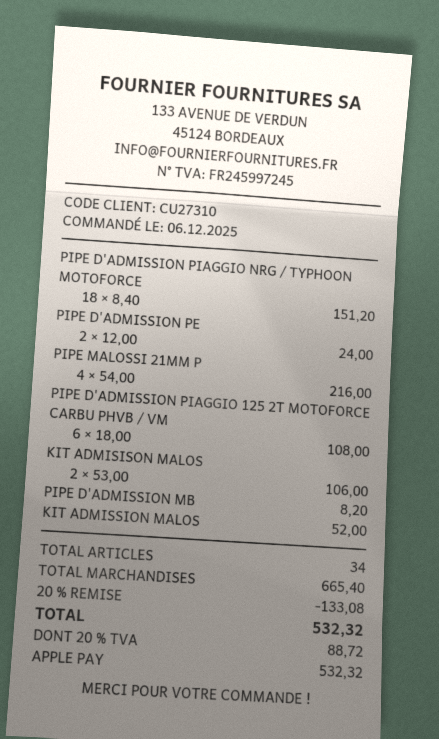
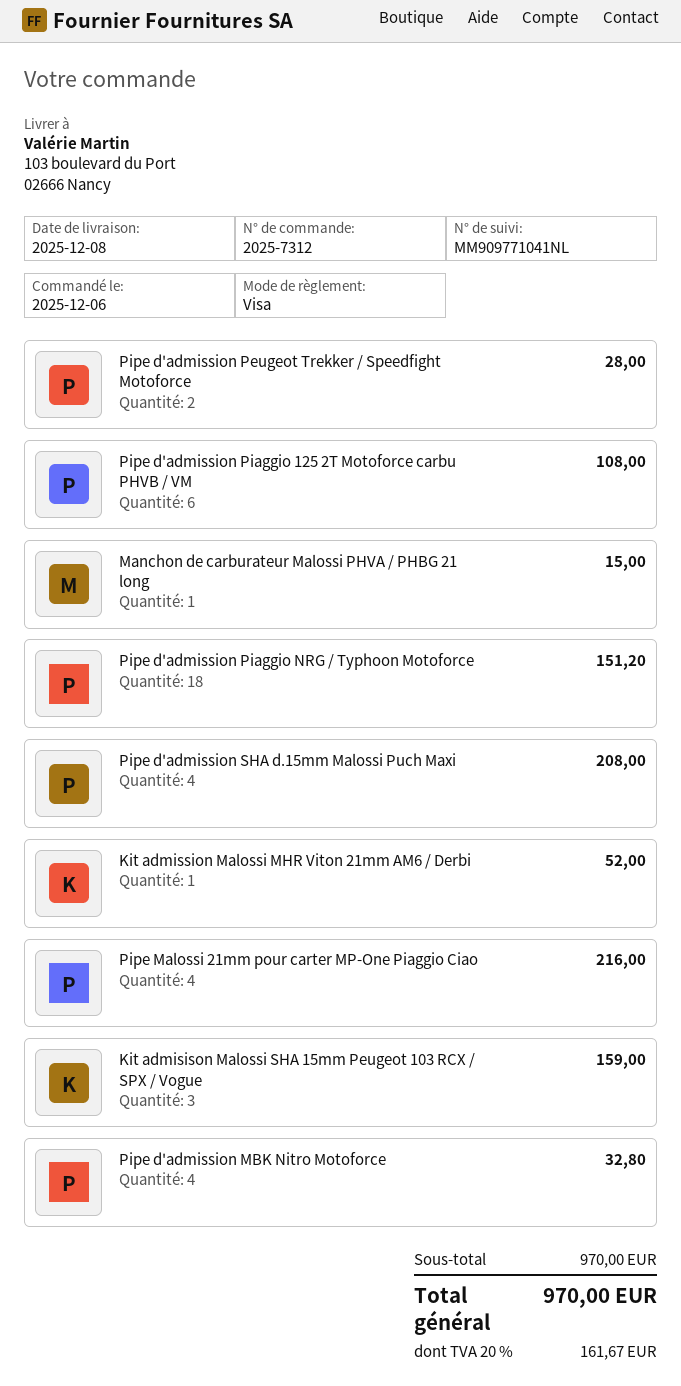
payment method: Apple Pay -> Visa
PIPE D'ADMISSION PE: 2 for 24.00 -> 2 for 28.00
KIT ADMISISON MALOS: 2 for 106.00 -> 3 for 159.00
PIPE D'ADMISSION MB: 1 for 8.20 -> 4 for 32.80
Manchon de carburateur Malossi PHVA / PHBG 21 long: none -> 1 for 15.00
Pipe d'admission SHA d.15mm Malossi Puch Maxi: none -> 4 for 208.00
subtotal: 665.40 -> 970.00
discount: 20% = 133.08 -> none
tax: 20% = 88.72 -> 20% = 161.67
total: 532.32 -> 970.00

